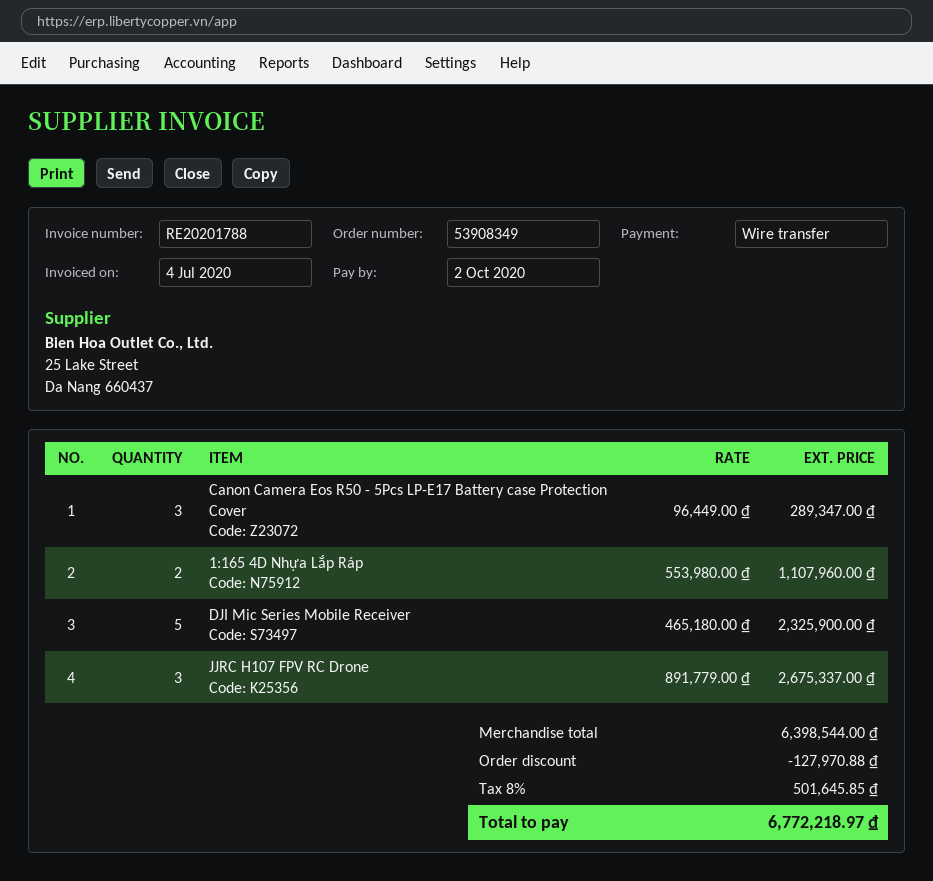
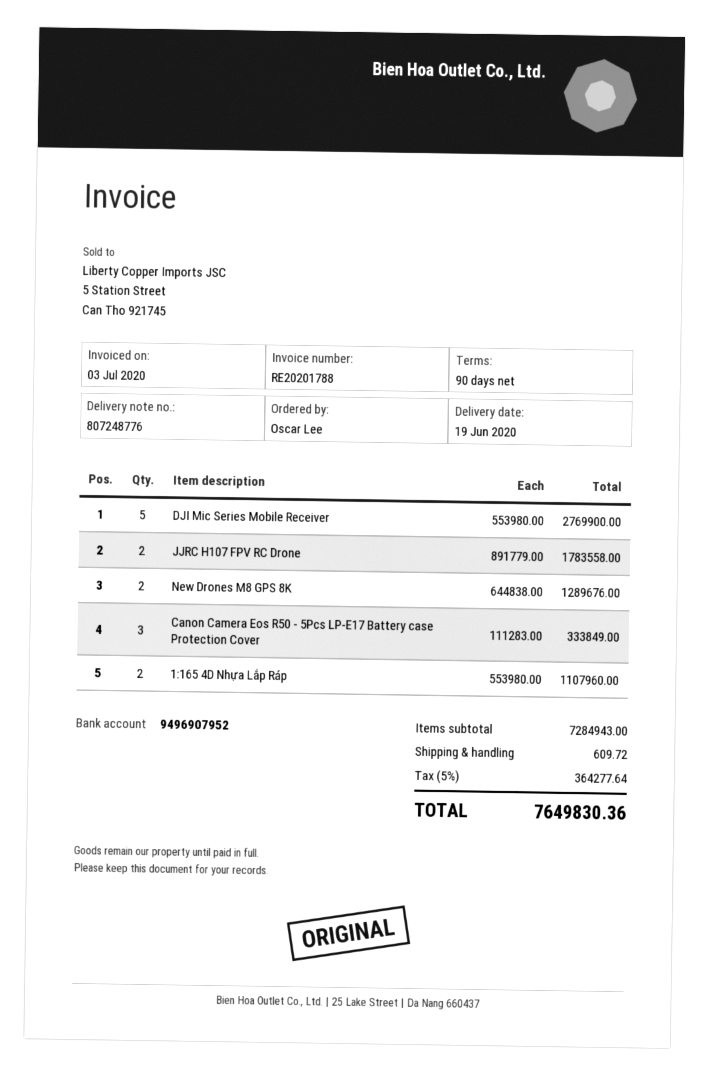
invoice date: 2020-07-04 -> 2020-07-03
Canon Camera Eos R50 - 5Pcs LP-E17 Battery case Protection Cover: 3 x 96449.00 = 289347.00 -> 3 x 111283.00 = 333849.00
DJI Mic Series Mobile Receiver: 5 x 465180.00 = 2325900.00 -> 5 x 553980.00 = 2769900.00
JJRC H107 FPV RC Drone: 3 x 891779.00 = 2675337.00 -> 2 x 891779.00 = 1783558.00
New Drones M8 GPS 8K: none -> 2 x 644838.00 = 1289676.00
subtotal: 6398544.00 -> 7284943.00
discount: 127970.88 -> none
shipping: none -> 609.72
tax: 8% = 501645.85 -> 5% = 364277.64
total: 6772218.97 -> 7649830.36

